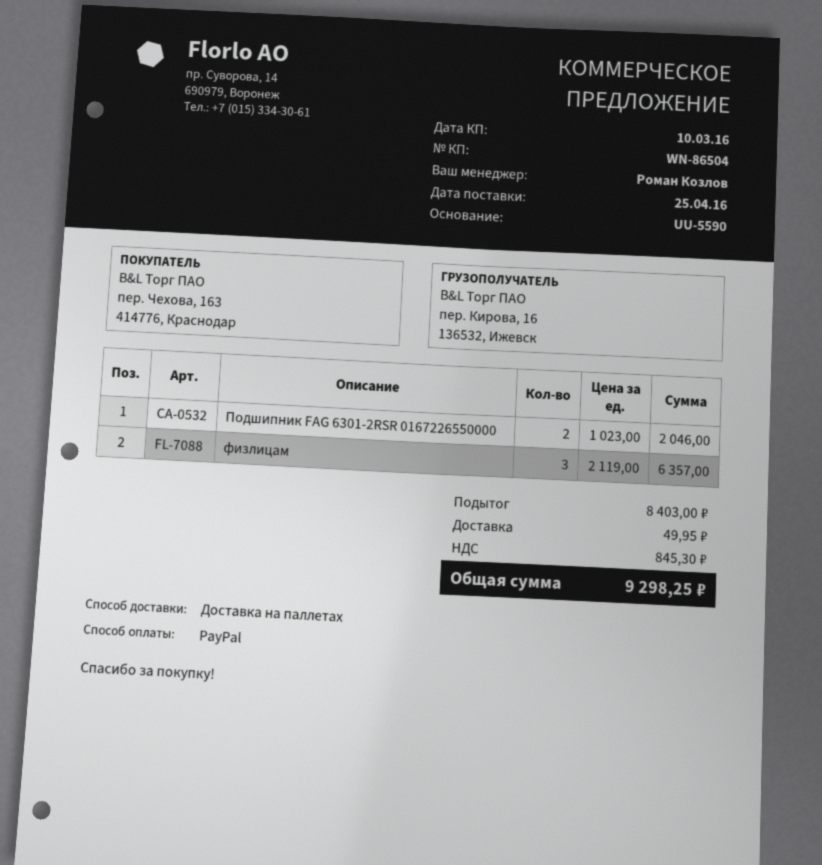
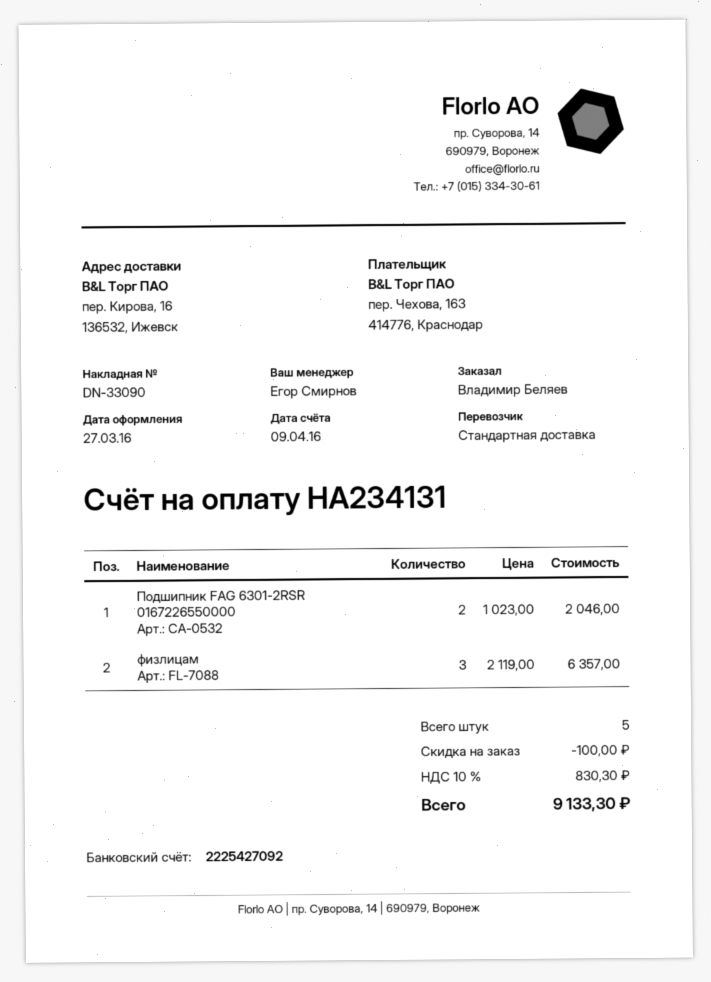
sales rep: Роман Козлов -> Егор Смирнов
shipping method: pallet freight -> standard
discount: none -> 100.00
shipping: 49.95 -> none
tax: 845.30 -> 830.30
total: 9298.25 -> 9133.30

